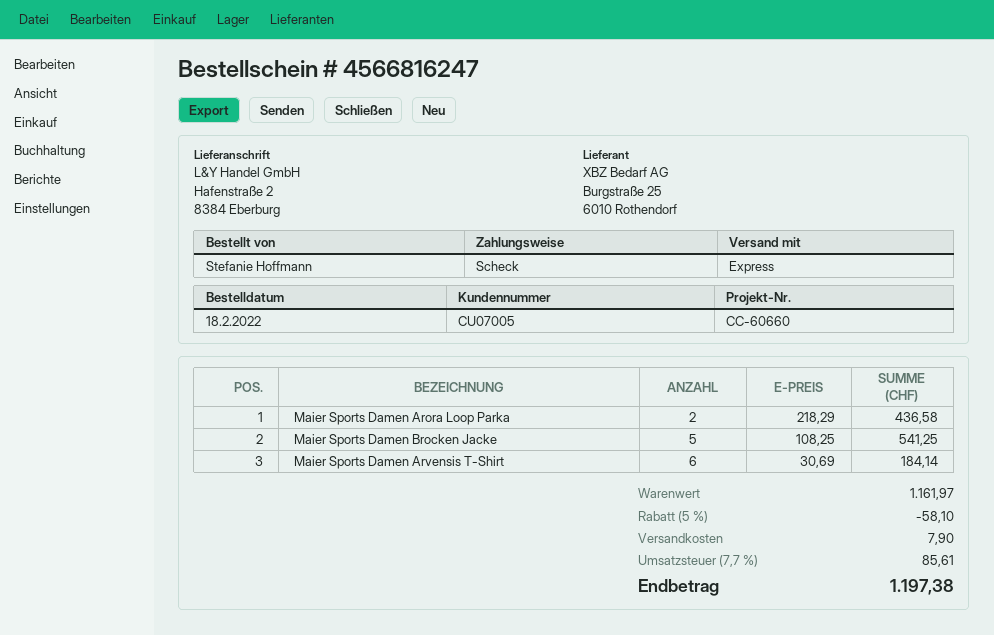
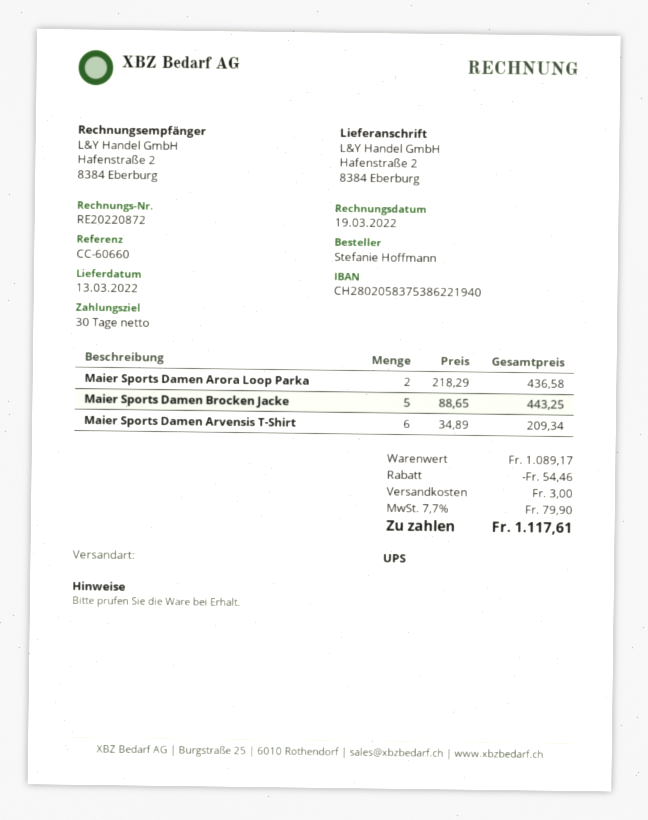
shipping method: express -> UPS
Maier Sports Damen Brocken Jacke: 5 x 108.25 = 541.25 -> 5 x 88.65 = 443.25
Maier Sports Damen Arvensis T-Shirt: 6 x 30.69 = 184.14 -> 6 x 34.89 = 209.34
subtotal: 1161.97 -> 1089.17
discount: 58.10 -> 54.46
shipping: 7.90 -> 3.00
tax: 7.7% = 85.61 -> 7.7% = 79.90
total: 1197.38 -> 1117.61

